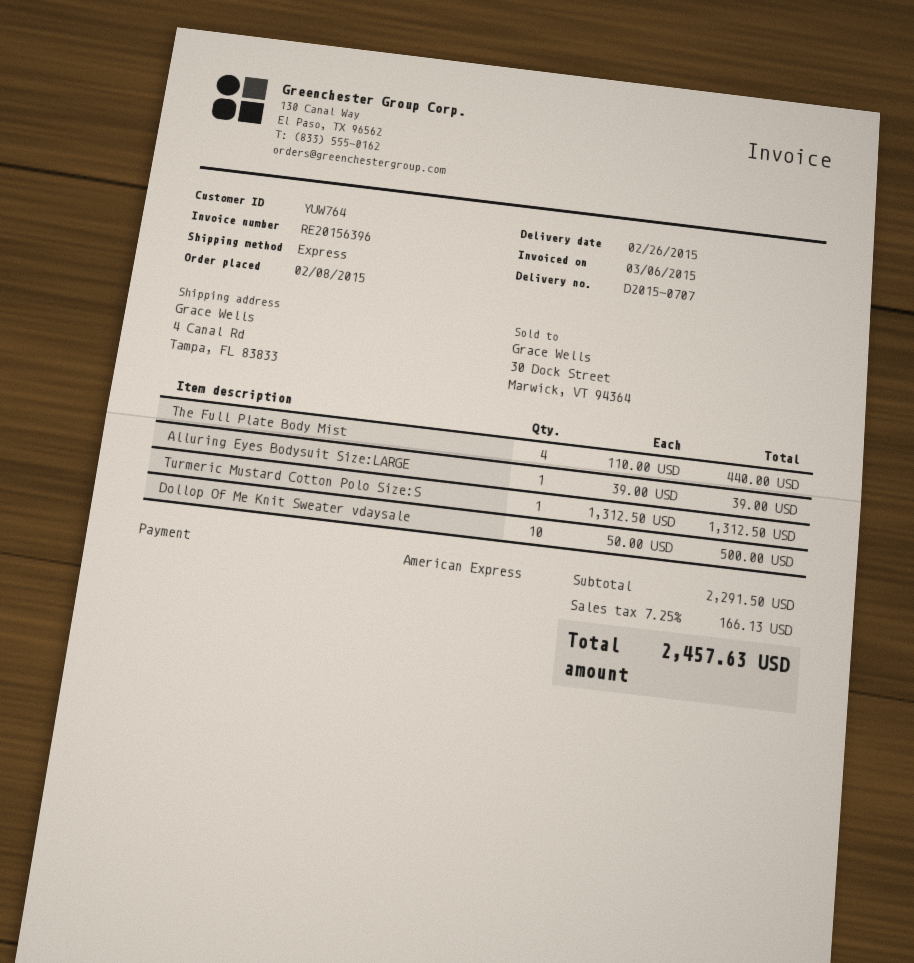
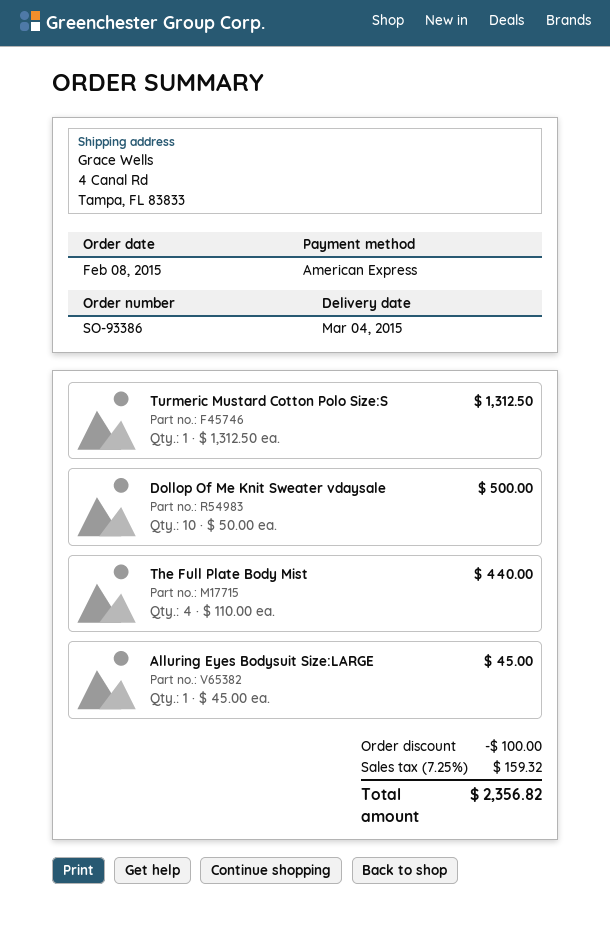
delivery date: 2015-02-26 -> 2015-03-04
Alluring Eyes Bodysuit Size:LARGE: 1 x 39.00 = 39.00 -> 1 x 45.00 = 45.00
discount: none -> 100.00
tax: 7.25% = 166.13 -> 7.25% = 159.32
total: 2457.63 -> 2356.82

